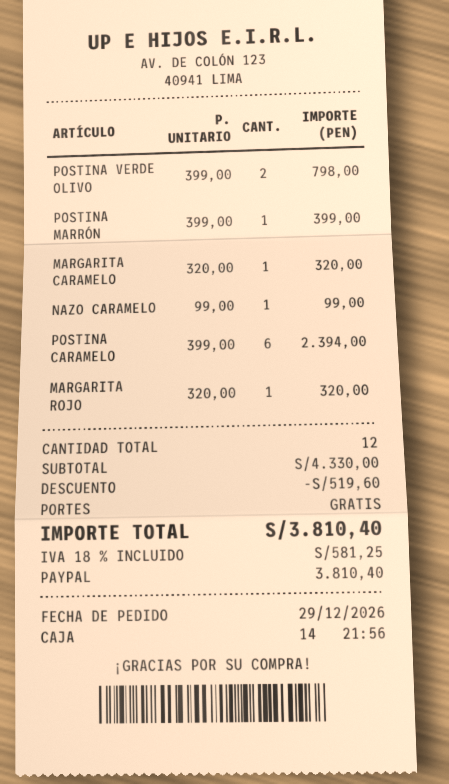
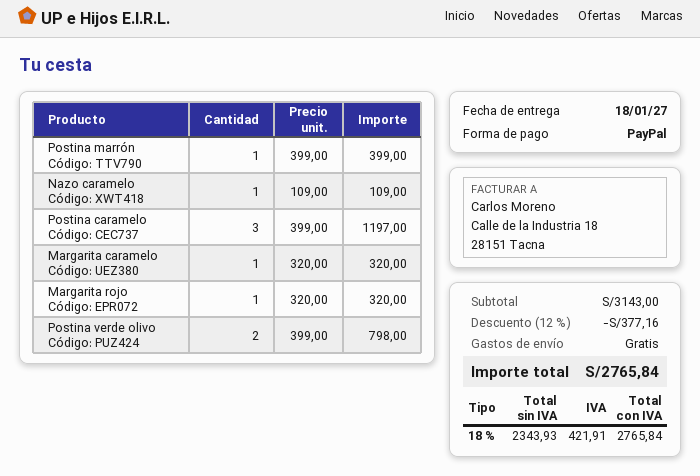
NAZO CARAMELO: 1 x 99.00 = 99.00 -> 1 x 109.00 = 109.00
POSTINA CARAMELO: 6 x 399.00 = 2394.00 -> 3 x 399.00 = 1197.00
subtotal: 4330.00 -> 3143.00
discount: 519.60 -> 377.16
tax: 18% = 581.25 -> 18% = 421.91
total: 3810.40 -> 2765.84

